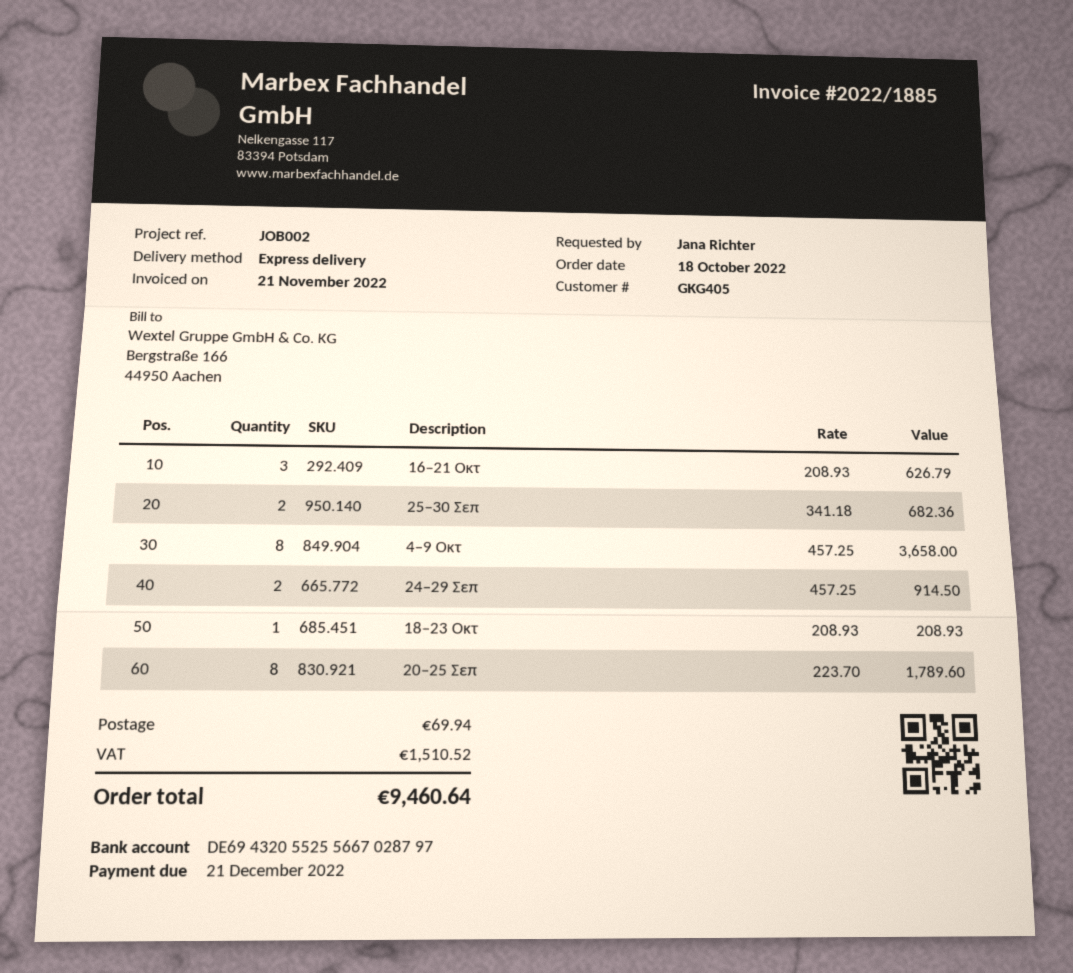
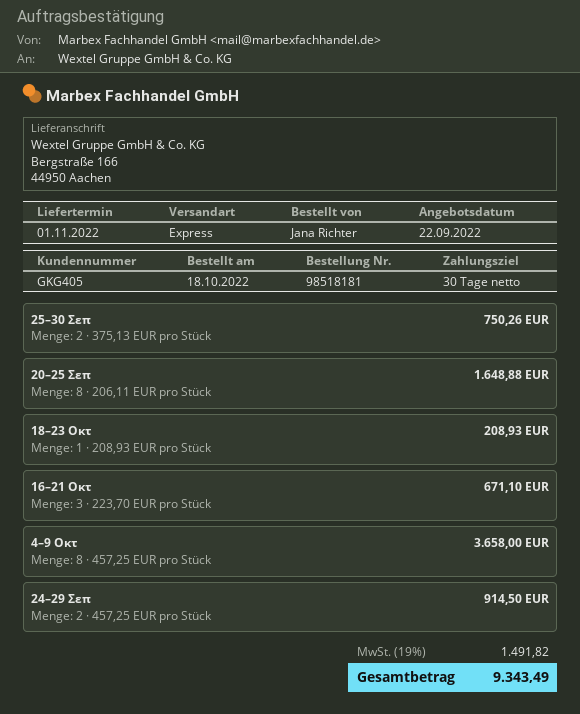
16–21 Οκτ: 3 x 208.93 = 626.79 -> 3 x 223.70 = 671.10
25–30 Σεπ: 2 x 341.18 = 682.36 -> 2 x 375.13 = 750.26
20–25 Σεπ: 8 x 223.70 = 1789.60 -> 8 x 206.11 = 1648.88
shipping: 69.94 -> none
tax: 1510.52 -> 1491.82
total: 9460.64 -> 9343.49

